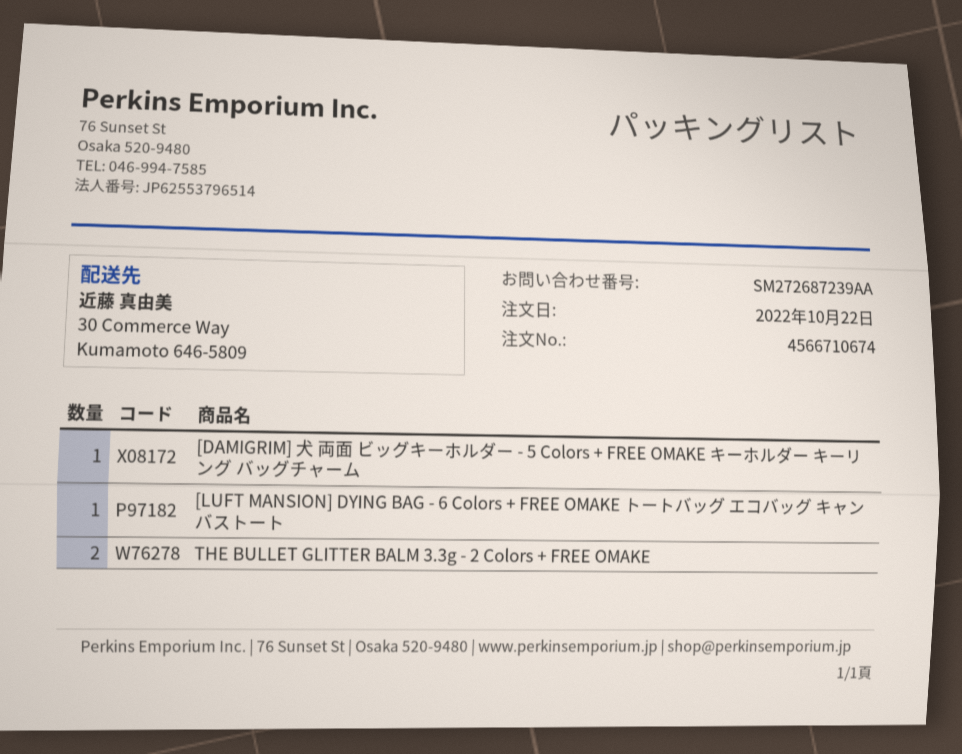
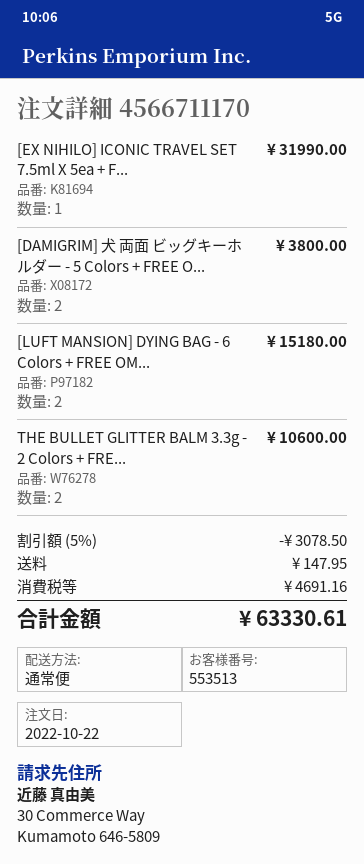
order number: 4566710674 -> 4566711170
[DAMIGRIM] 犬 両面 ビッグキーホルダー - 5 Colors + FREE OMAKE キーホルダー キーリング バッグチャーム: 1 -> 2
[LUFT MANSION] DYING BAG - 6 Colors + FREE OMAKE トートバッグ エコバッグ キャンバストート: 1 -> 2
[EX NIHILO] ICONIC TRAVEL SET 7.5ml X 5ea + F...: none -> 1

